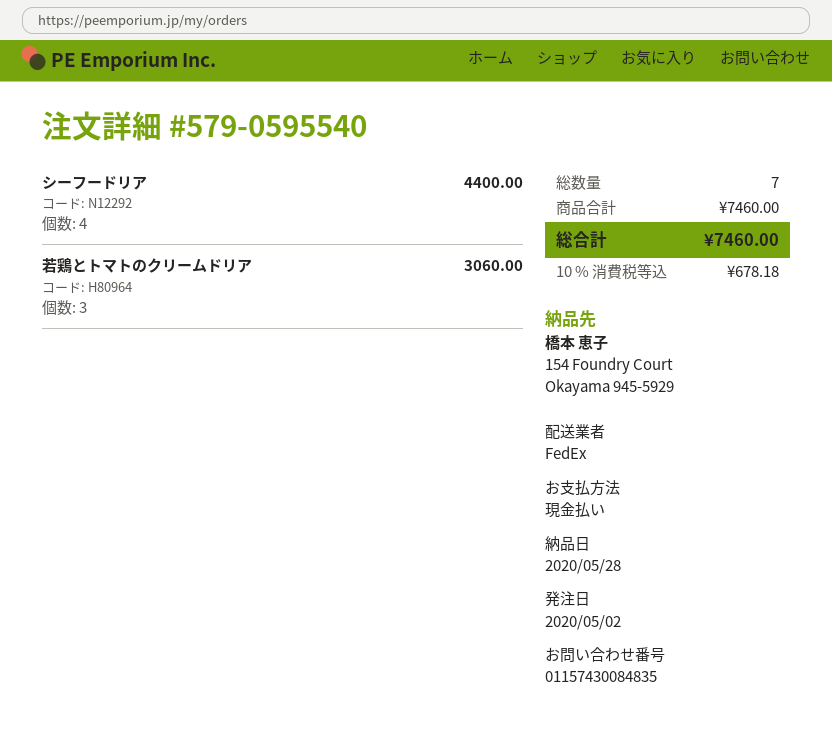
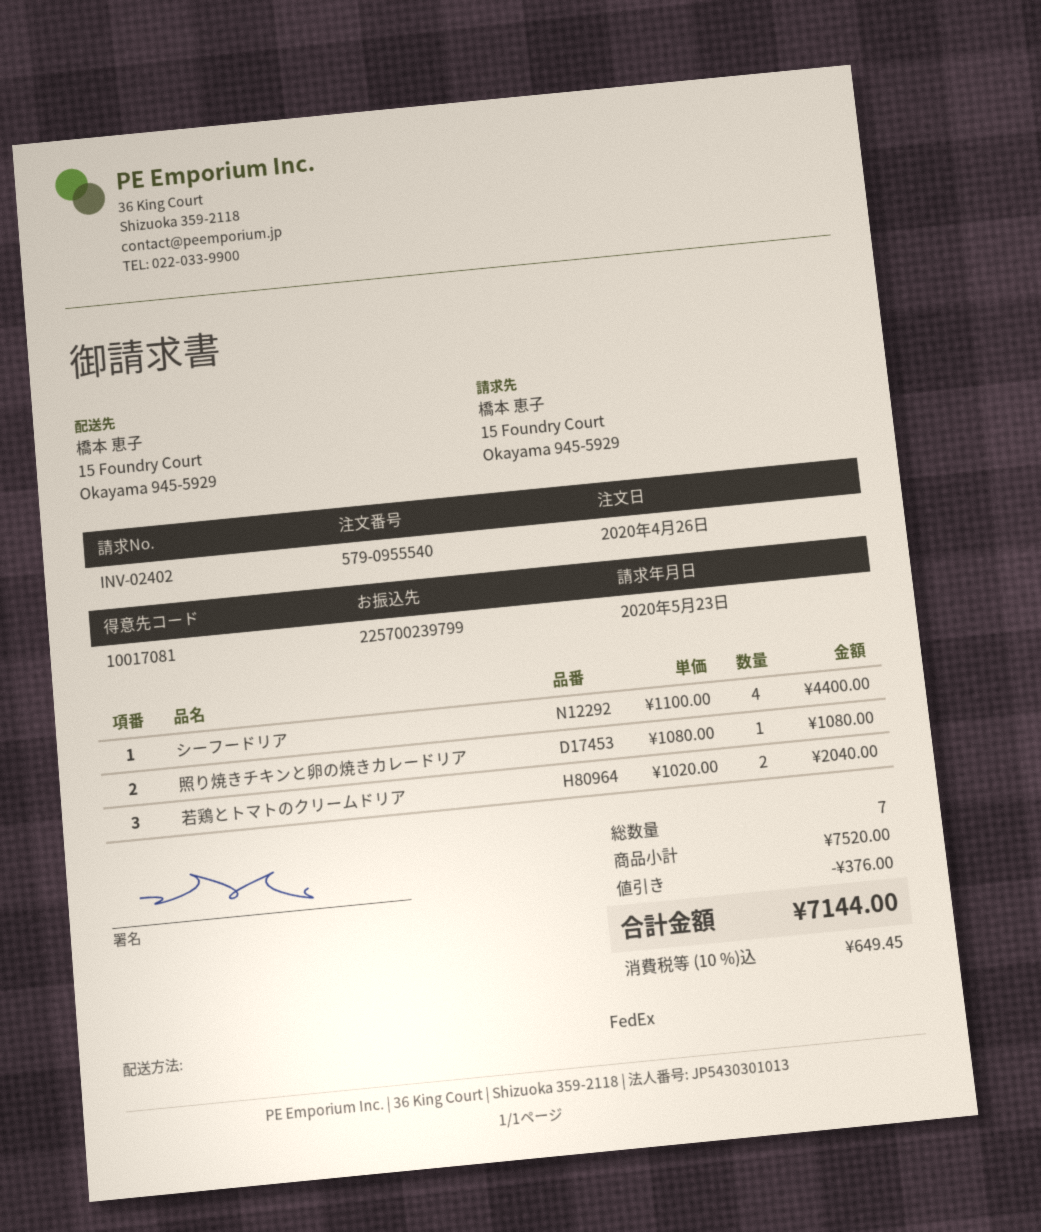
order number: 579-0595540 -> 579-0955540
order date: 2020-05-02 -> 2020-04-26
ship to: 154 Foundry Court, Okayama 945-5929 -> 15 Foundry Court, Okayama 945-5929
若鶏とトマトのクリームドリア: 3 for 3060.00 -> 2 for 2040.00
照り焼きチキンと卵の焼きカレードリア: none -> 1 for 1080.00
subtotal: 7460.00 -> 7520.00
discount: none -> 376.00
tax: 10% = 678.18 -> 10% = 649.45
total: 7460.00 -> 7144.00

